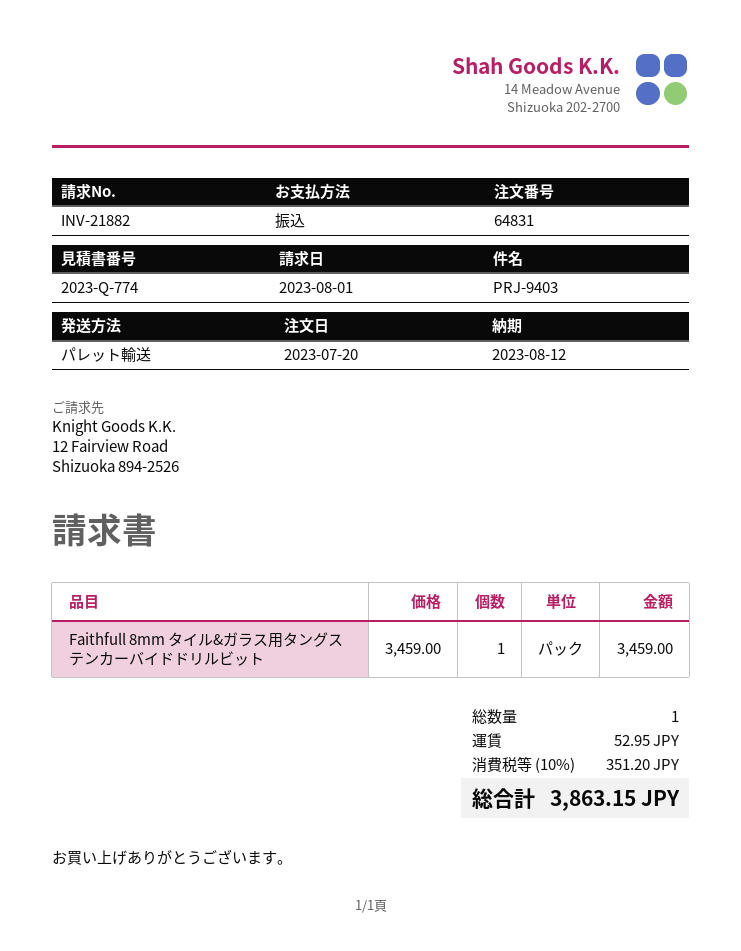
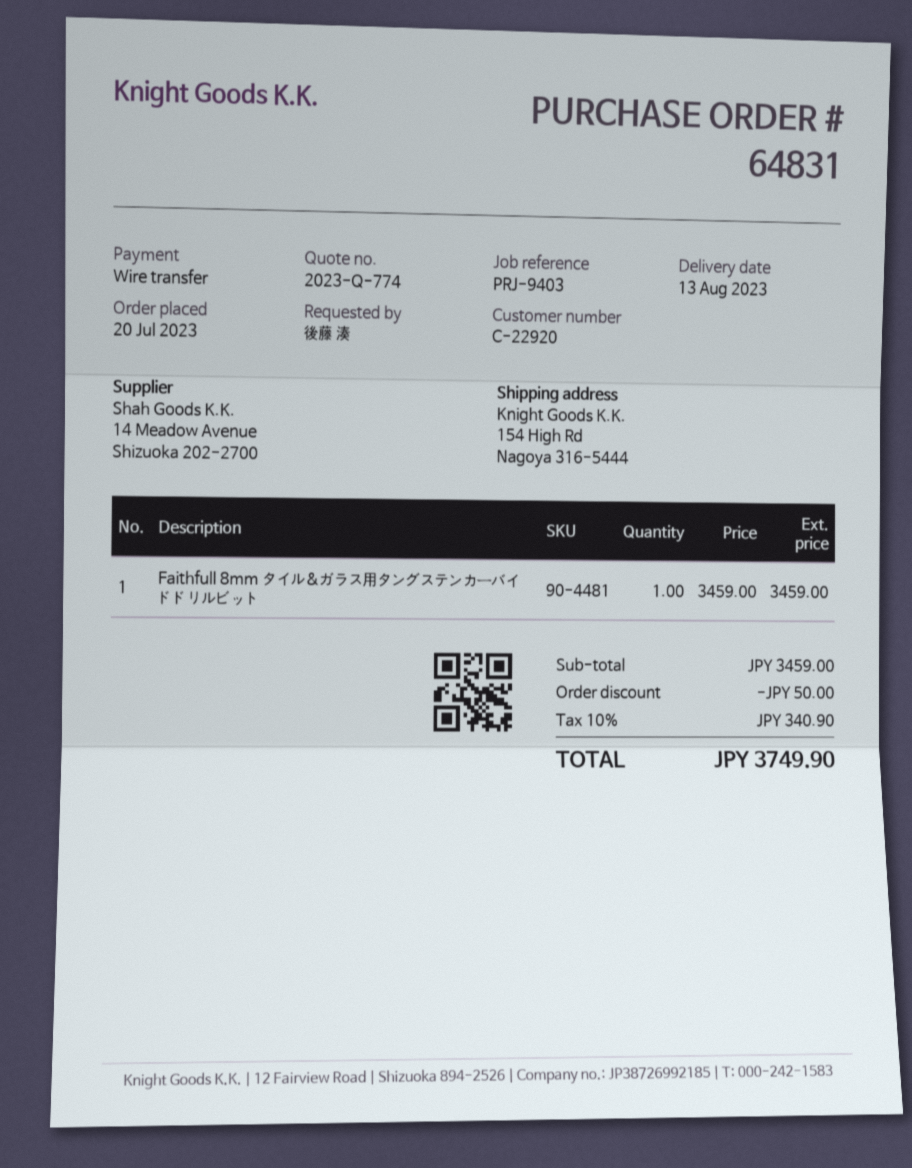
delivery date: 2023-08-12 -> 2023-08-13
discount: none -> 50.00
shipping: 52.95 -> none
tax: 10% = 351.20 -> 10% = 340.90
total: 3863.15 -> 3749.90

